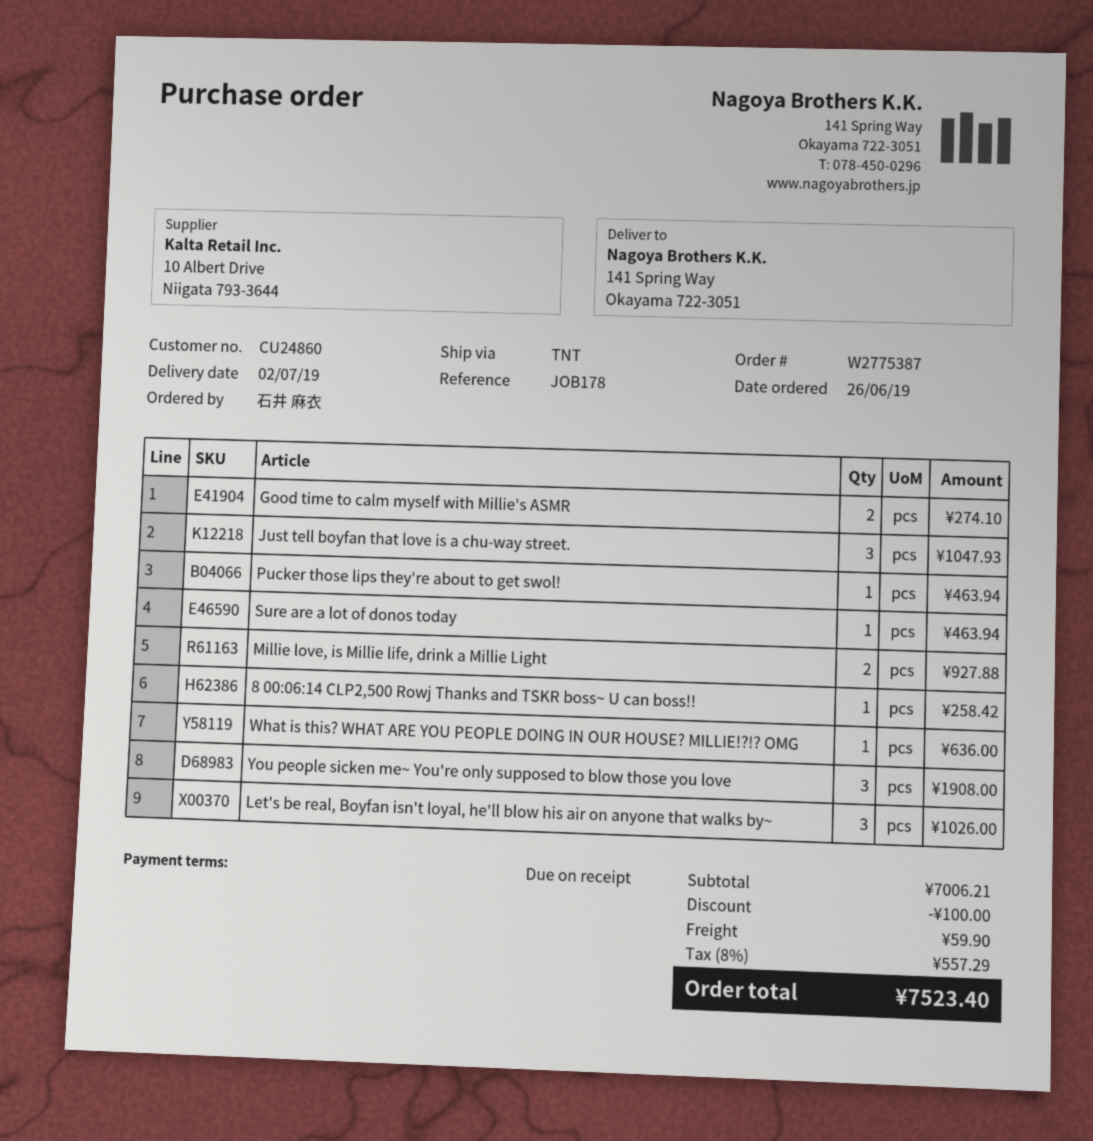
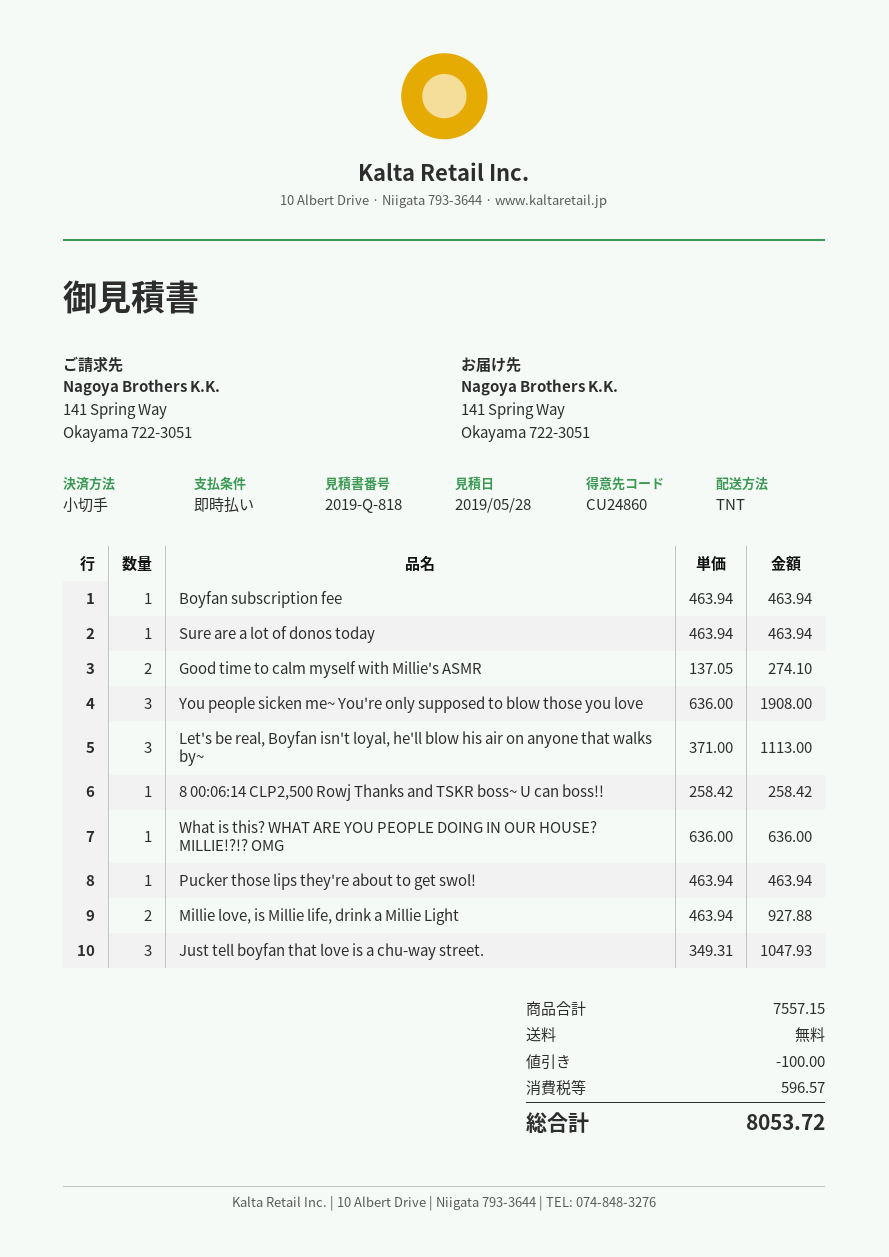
Let's be real, Boyfan isn't loyal, he'll blow his air on anyone that walks by~: 3 for 1026.00 -> 3 for 1113.00
Boyfan subscription fee: none -> 1 for 463.94
subtotal: 7006.21 -> 7557.15
shipping: 59.90 -> 0.00
tax: 557.29 -> 596.57
total: 7523.40 -> 8053.72

